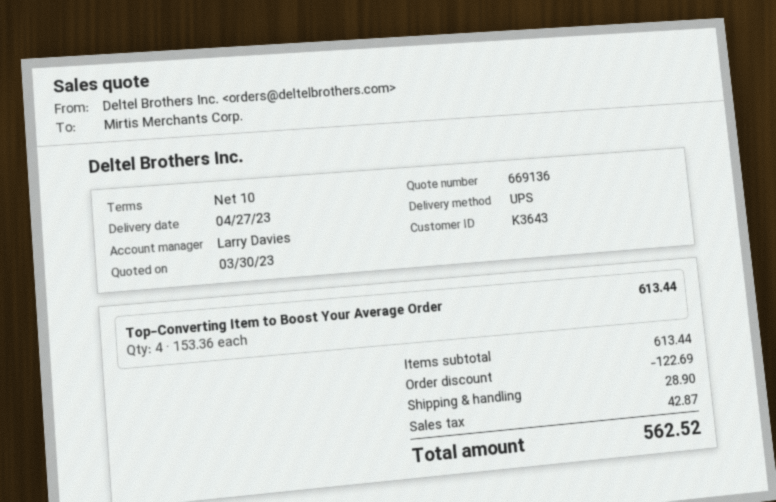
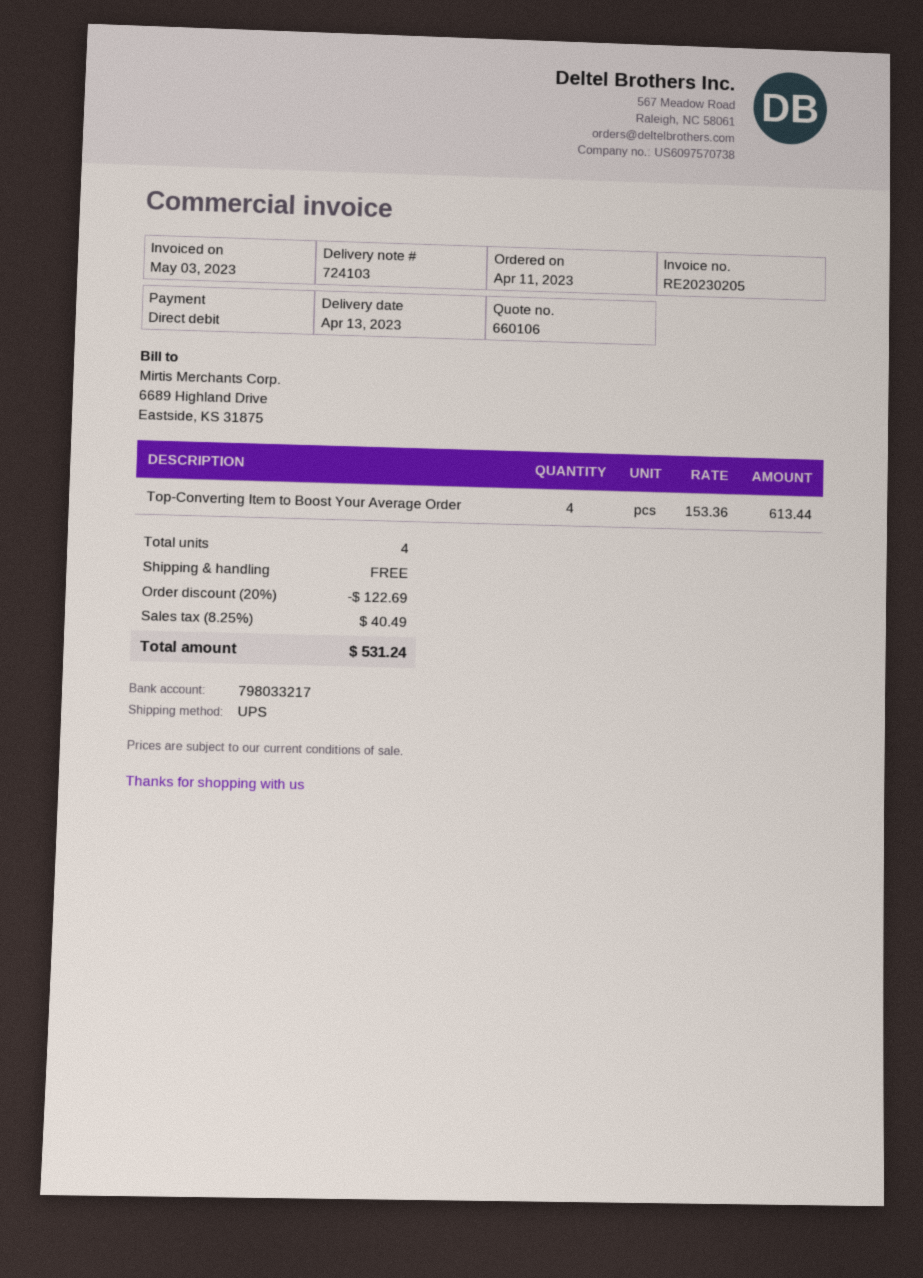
quote number: 669136 -> 660106
delivery date: 2023-04-27 -> 2023-04-13
shipping: 28.90 -> 0.00
tax: 42.87 -> 40.49
total: 562.52 -> 531.24

